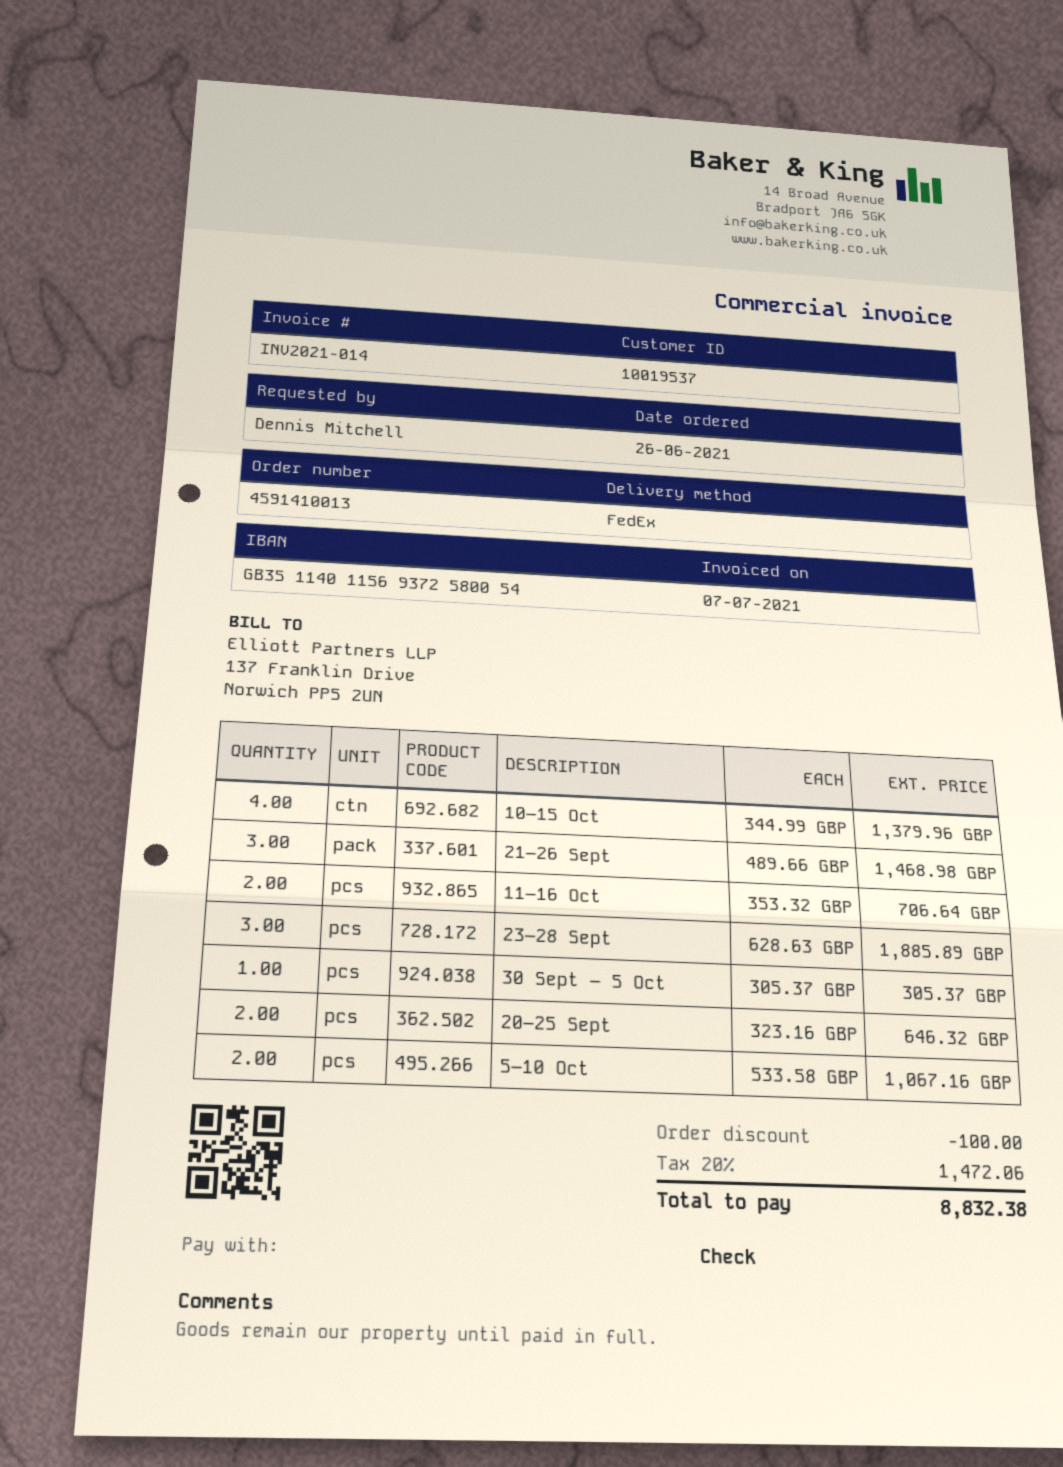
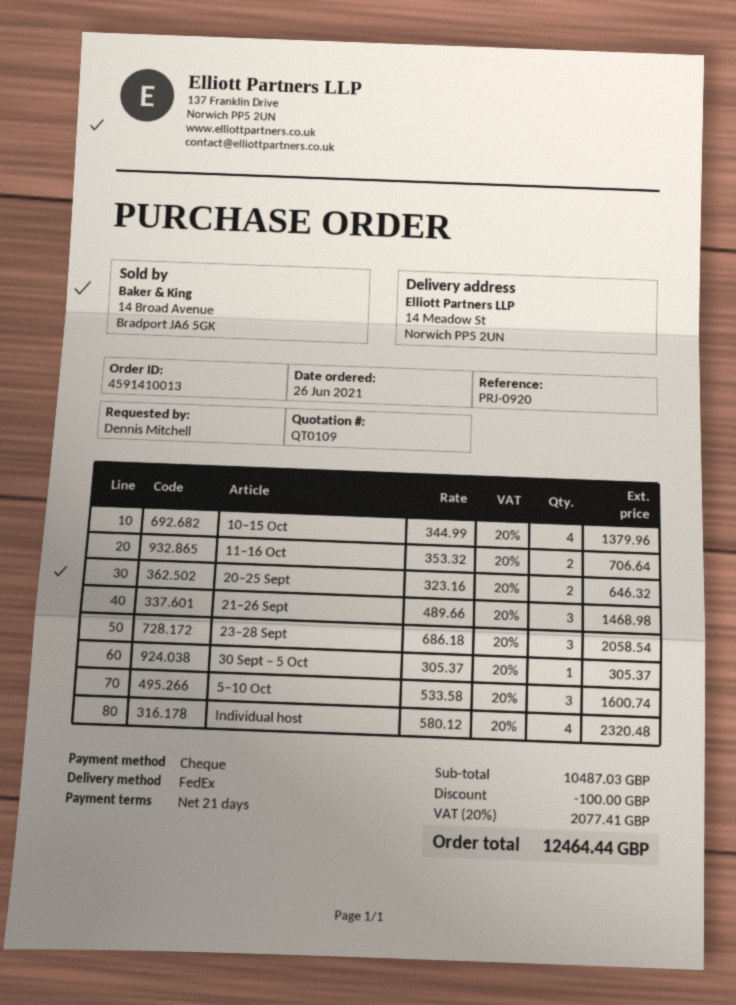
23–28 Sept: 3 x 628.63 = 1885.89 -> 3 x 686.18 = 2058.54
5–10 Oct: 2 x 533.58 = 1067.16 -> 3 x 533.58 = 1600.74
Individual host: none -> 4 x 580.12 = 2320.48
tax: 20% = 1472.06 -> 20% = 2077.41
total: 8832.38 -> 12464.44

